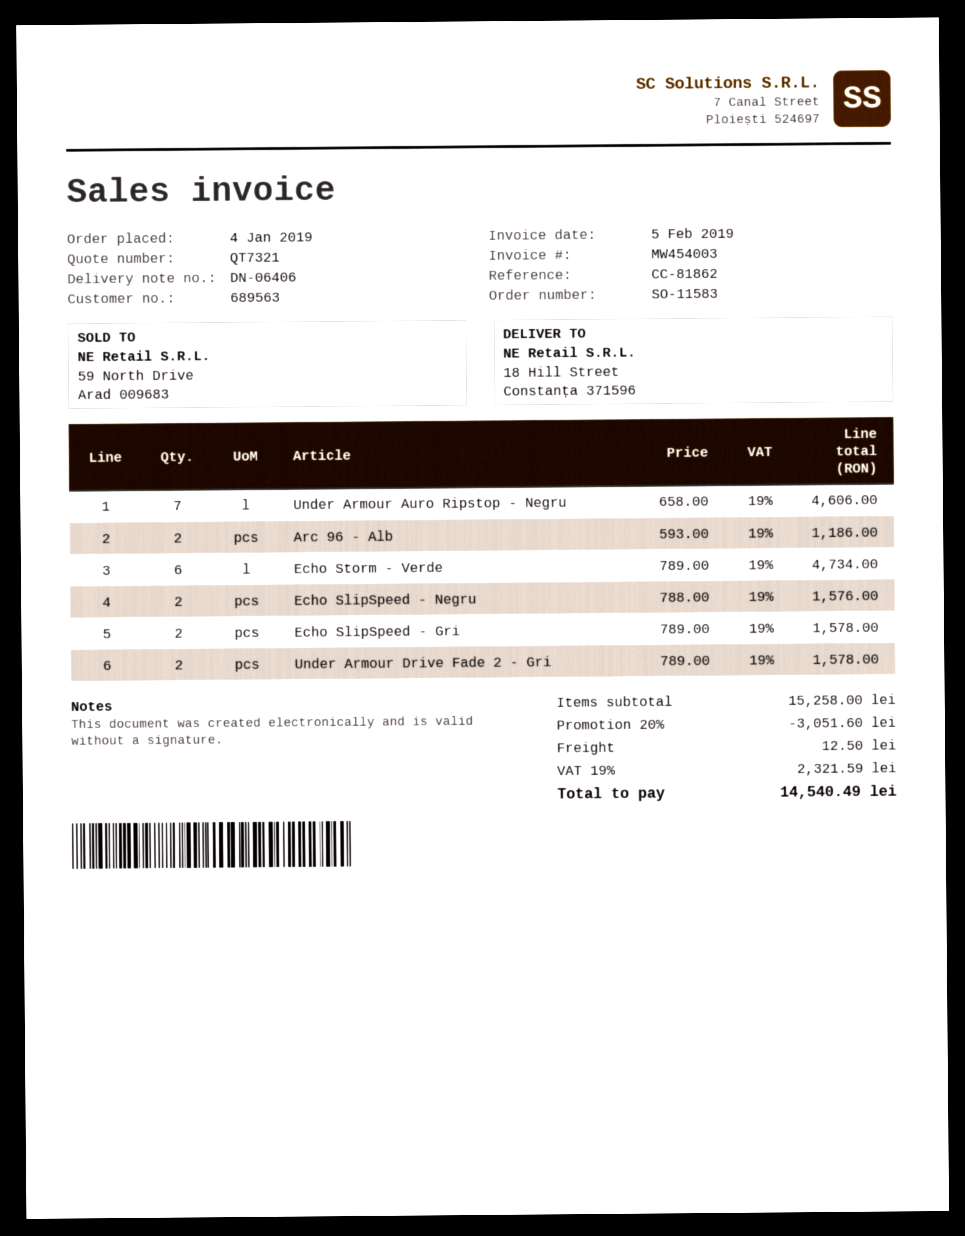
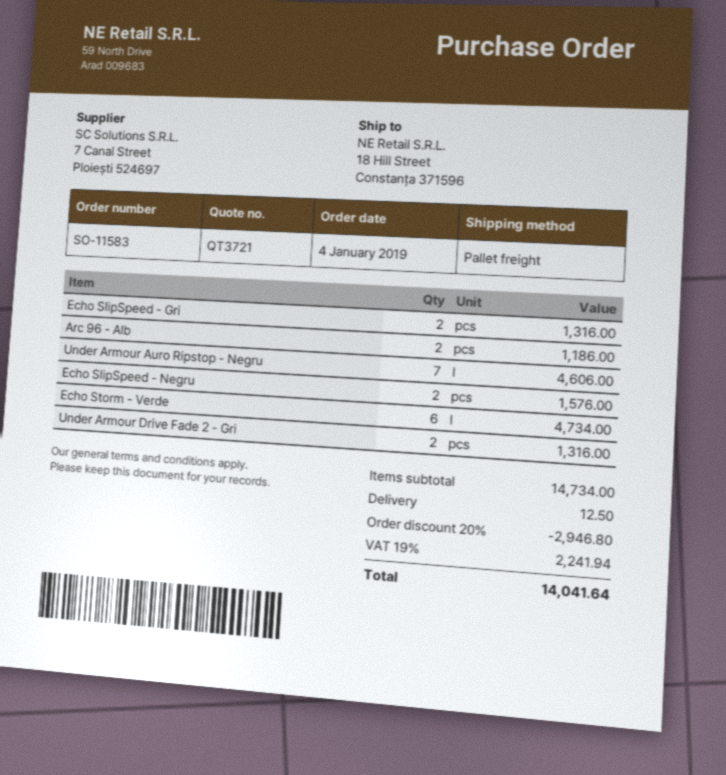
quote number: QT7321 -> QT3721
Echo SlipSpeed - Gri: 2 for 1578.00 -> 2 for 1316.00
Under Armour Drive Fade 2 - Gri: 2 for 1578.00 -> 2 for 1316.00
subtotal: 15258.00 -> 14734.00
discount: 20% = 3051.60 -> 20% = 2946.80
tax: 19% = 2321.59 -> 19% = 2241.94
total: 14540.49 -> 14041.64

